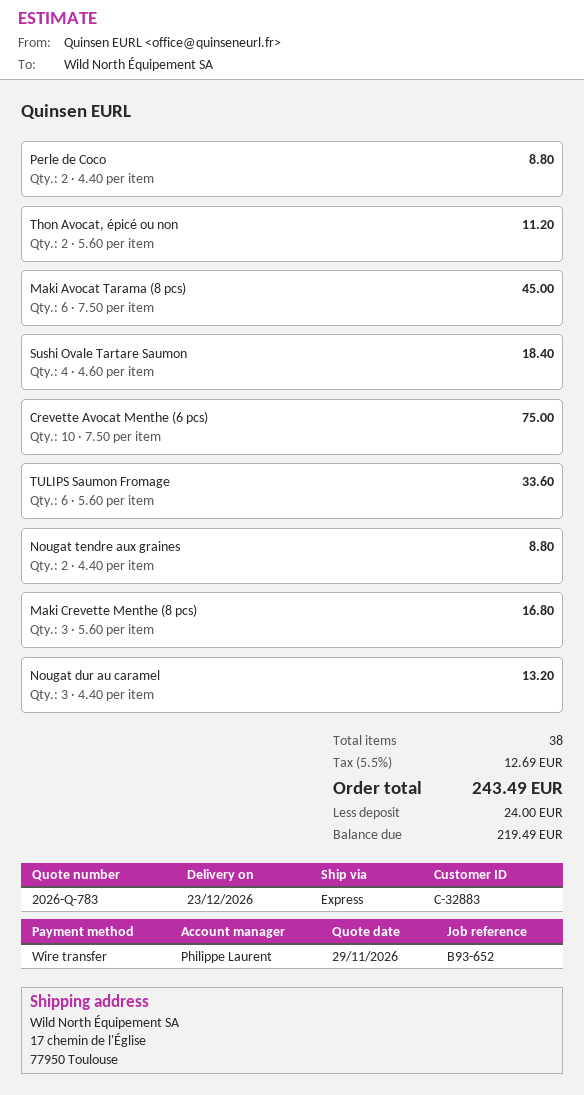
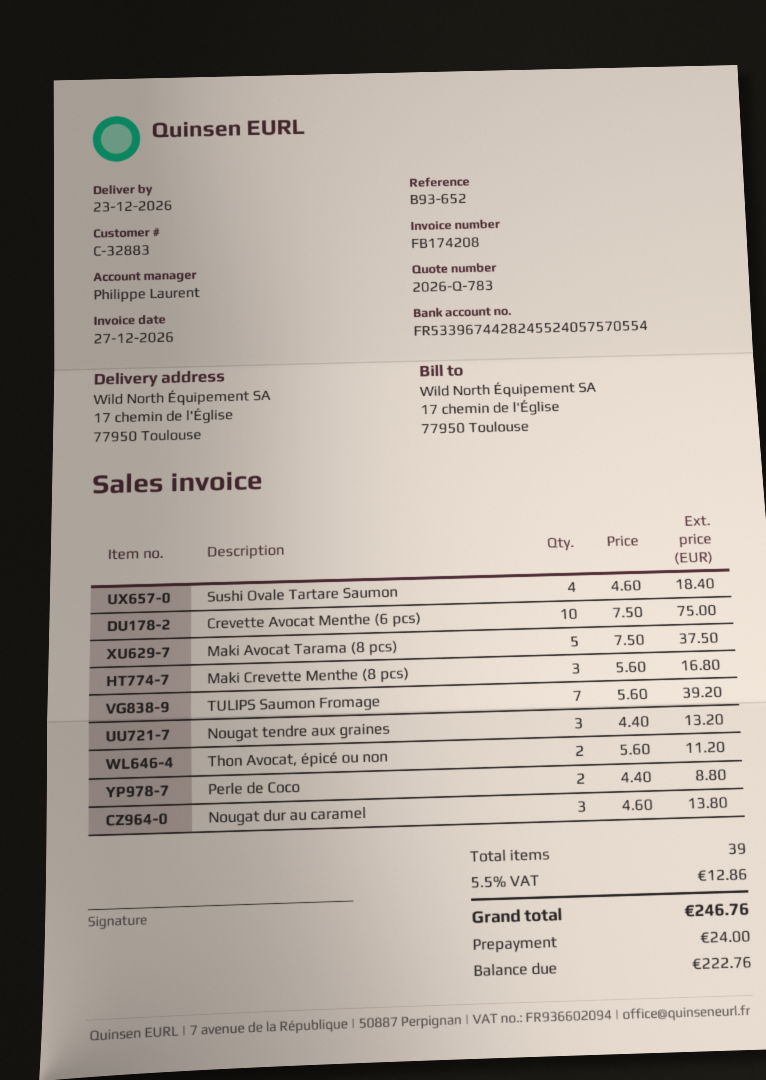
Maki Avocat Tarama (8 pcs): 6 x 7.50 = 45.00 -> 5 x 7.50 = 37.50
TULIPS Saumon Fromage: 6 x 5.60 = 33.60 -> 7 x 5.60 = 39.20
Nougat tendre aux graines: 2 x 4.40 = 8.80 -> 3 x 4.40 = 13.20
Nougat dur au caramel: 3 x 4.40 = 13.20 -> 3 x 4.60 = 13.80
total quantity: 38 -> 39
tax: 5.5% = 12.69 -> 5.5% = 12.86
total: 243.49 -> 246.76
balance: 219.49 -> 222.76

